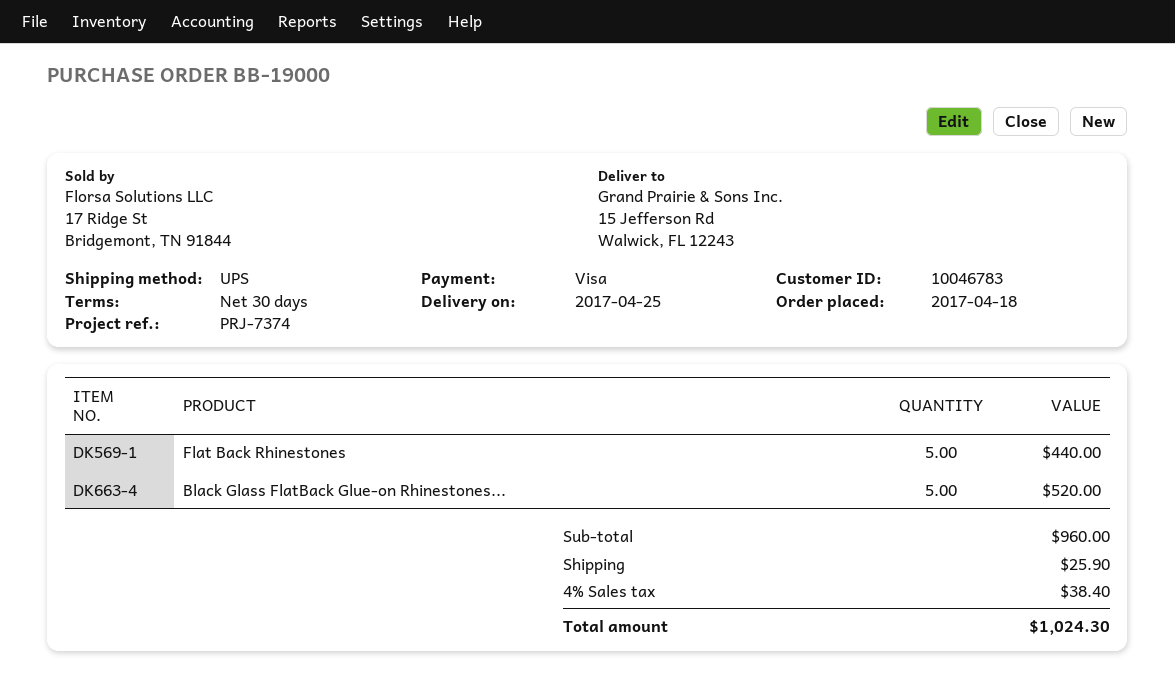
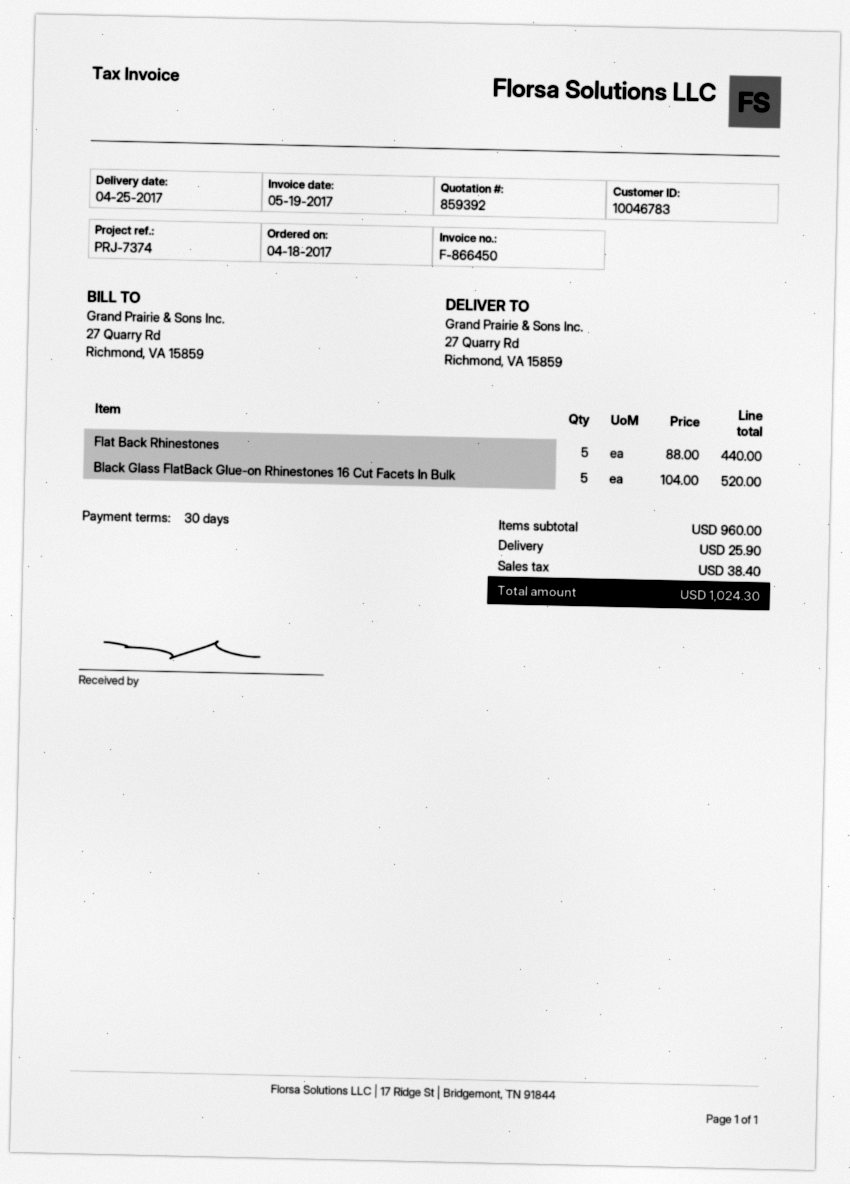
ship to: 15 Jefferson Rd, Walwick, FL 12243 -> 27 Quarry Rd, Richmond, VA 15859

